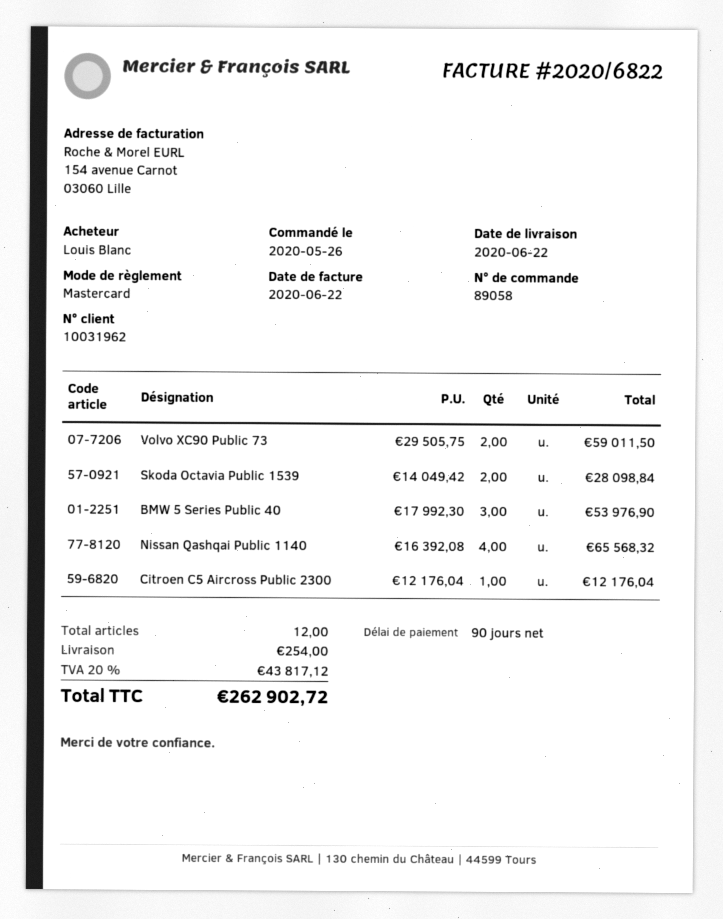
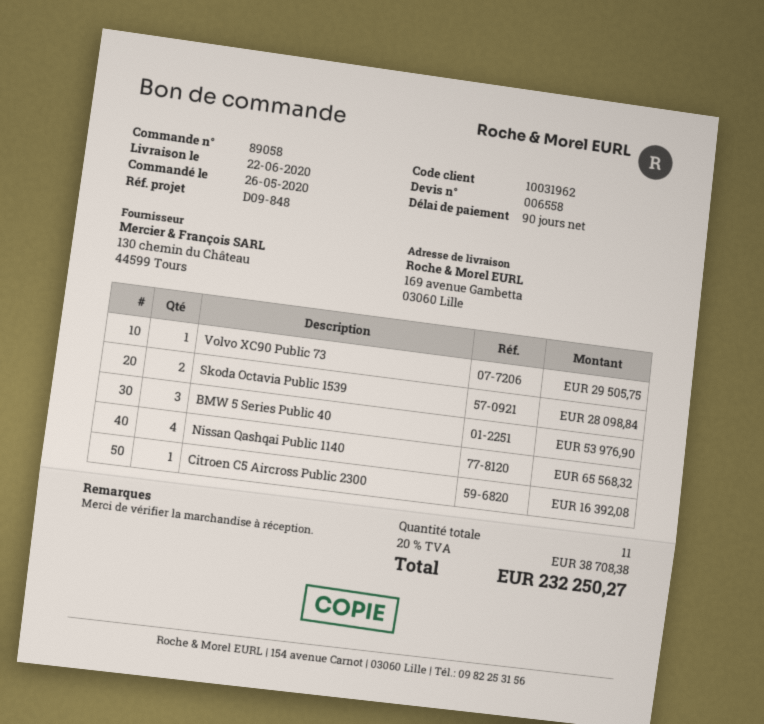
Volvo XC90 Public 73: 2 for 59011.50 -> 1 for 29505.75
Citroen C5 Aircross Public 2300: 1 for 12176.04 -> 1 for 16392.08
total quantity: 12 -> 11
shipping: 254.00 -> none
tax: 20% = 43817.12 -> 20% = 38708.38
total: 262902.72 -> 232250.27

